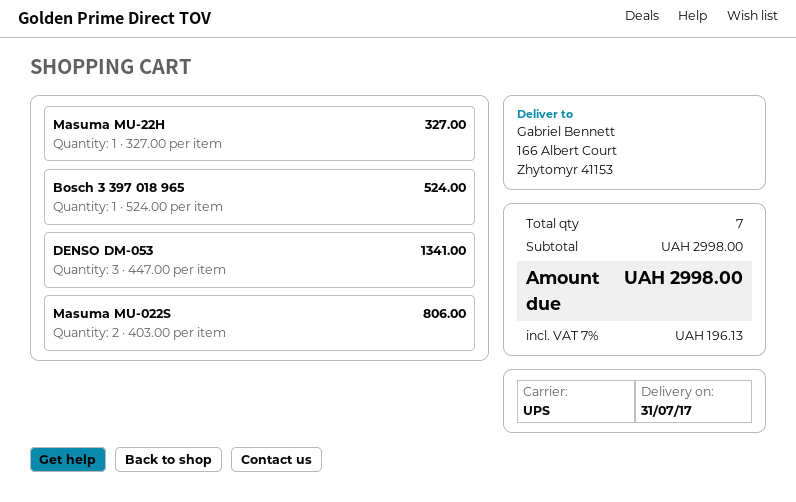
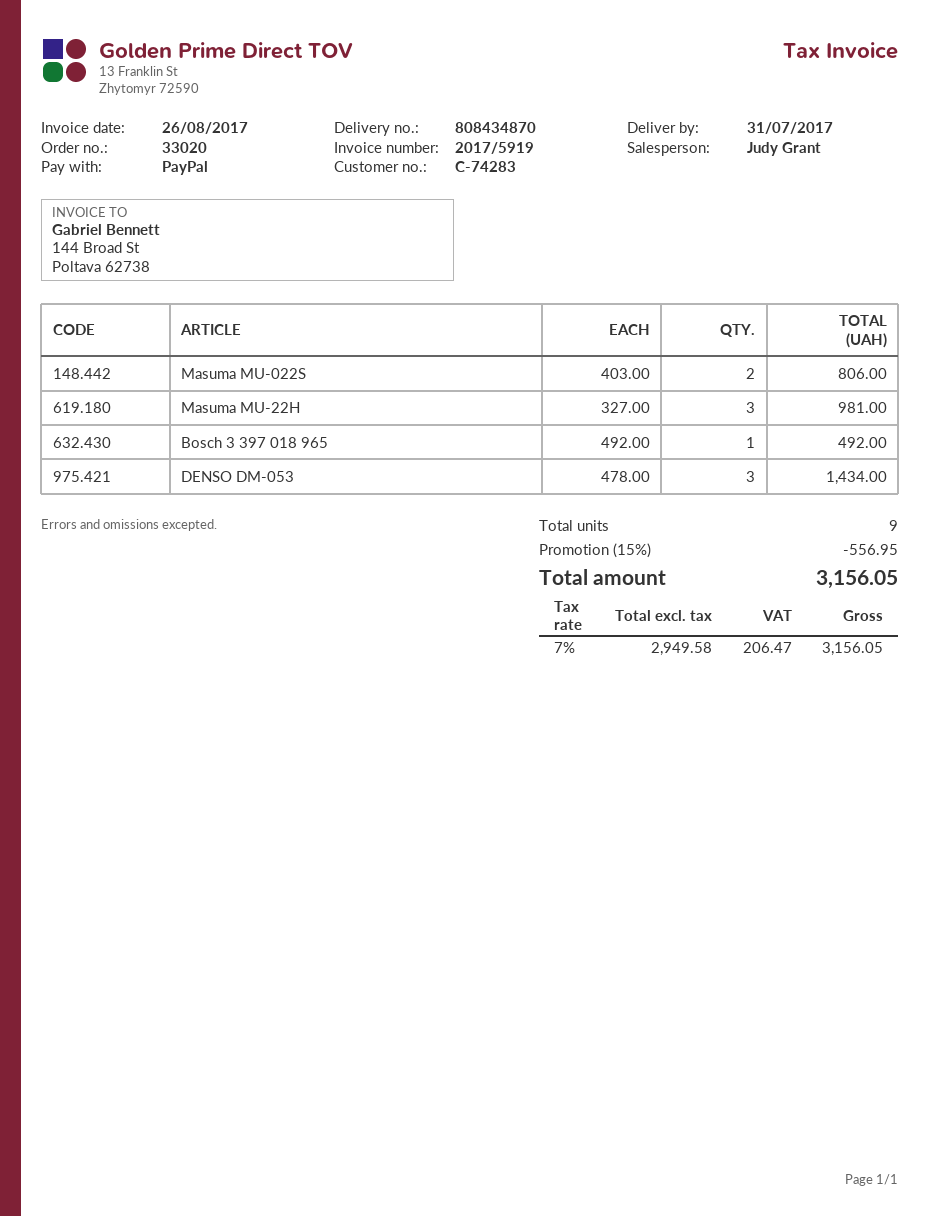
Masuma MU-22H: 1 x 327.00 = 327.00 -> 3 x 327.00 = 981.00
Bosch 3 397 018 965: 1 x 524.00 = 524.00 -> 1 x 492.00 = 492.00
DENSO DM-053: 3 x 447.00 = 1341.00 -> 3 x 478.00 = 1434.00
total quantity: 7 -> 9
discount: none -> 15% = 556.95
tax: 7% = 196.13 -> 7% = 206.47
total: 2998.00 -> 3156.05

